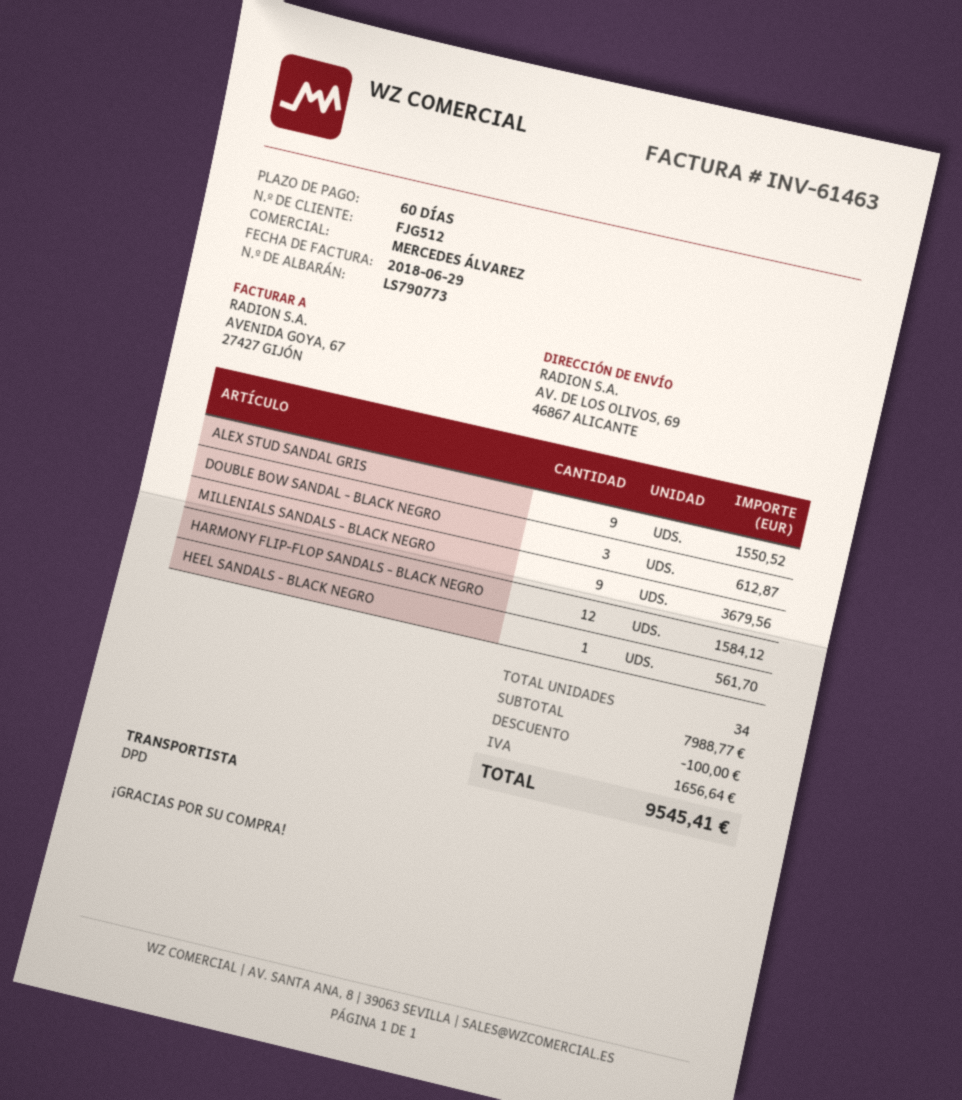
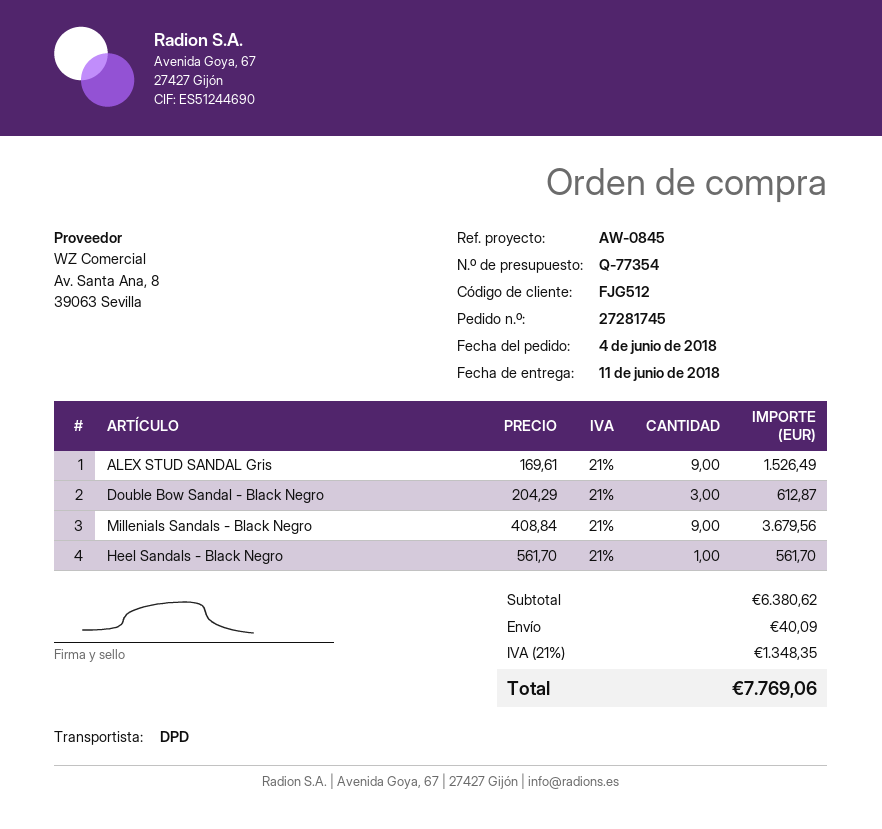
ALEX STUD SANDAL GRIS: 9 for 1550.52 -> 9 for 1526.49
HARMONY FLIP-FLOP SANDALS - BLACK NEGRO: 12 for 1584.12 -> none
subtotal: 7988.77 -> 6380.62
discount: 100.00 -> none
shipping: none -> 40.09
tax: 1656.64 -> 1348.35
total: 9545.41 -> 7769.06

